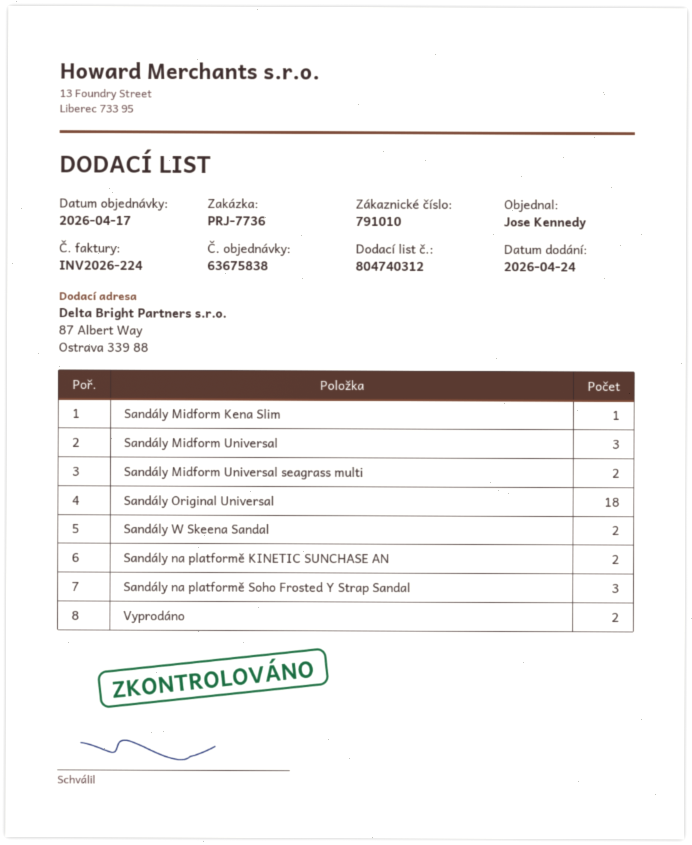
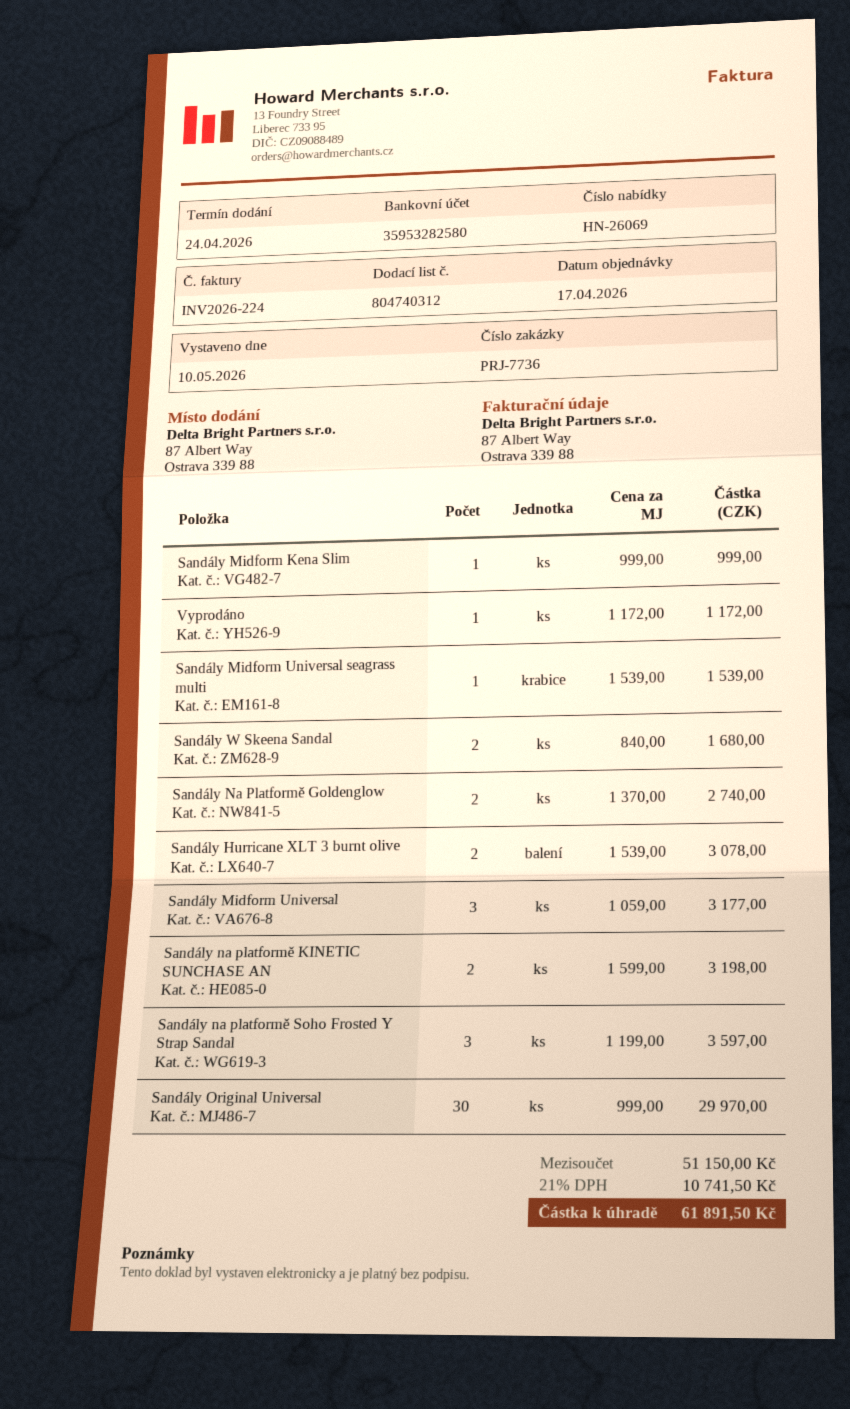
Sandály Midform Universal seagrass multi: 2 -> 1
Sandály Original Universal: 18 -> 30
Vyprodáno: 2 -> 1
Sandály Na Platformě Goldenglow: none -> 2
Sandály Hurricane XLT 3 burnt olive: none -> 2

